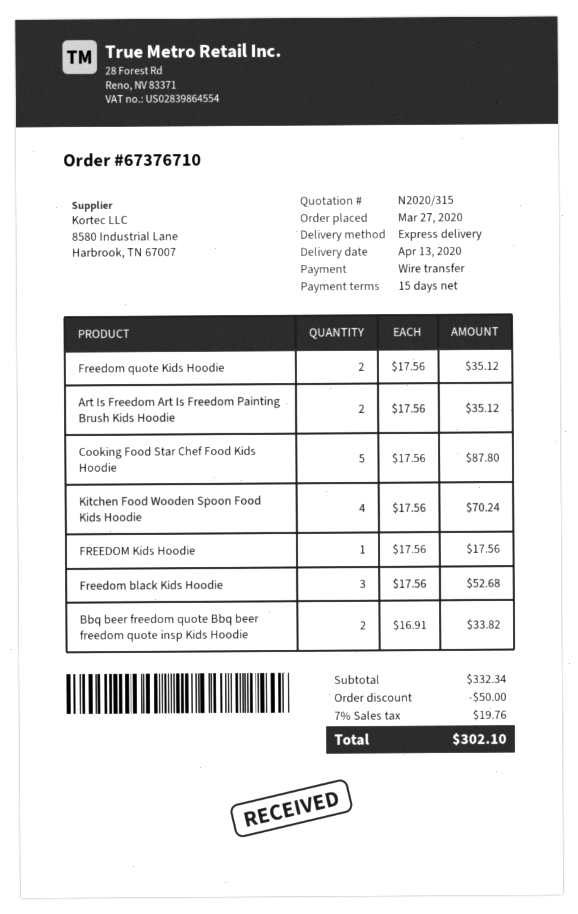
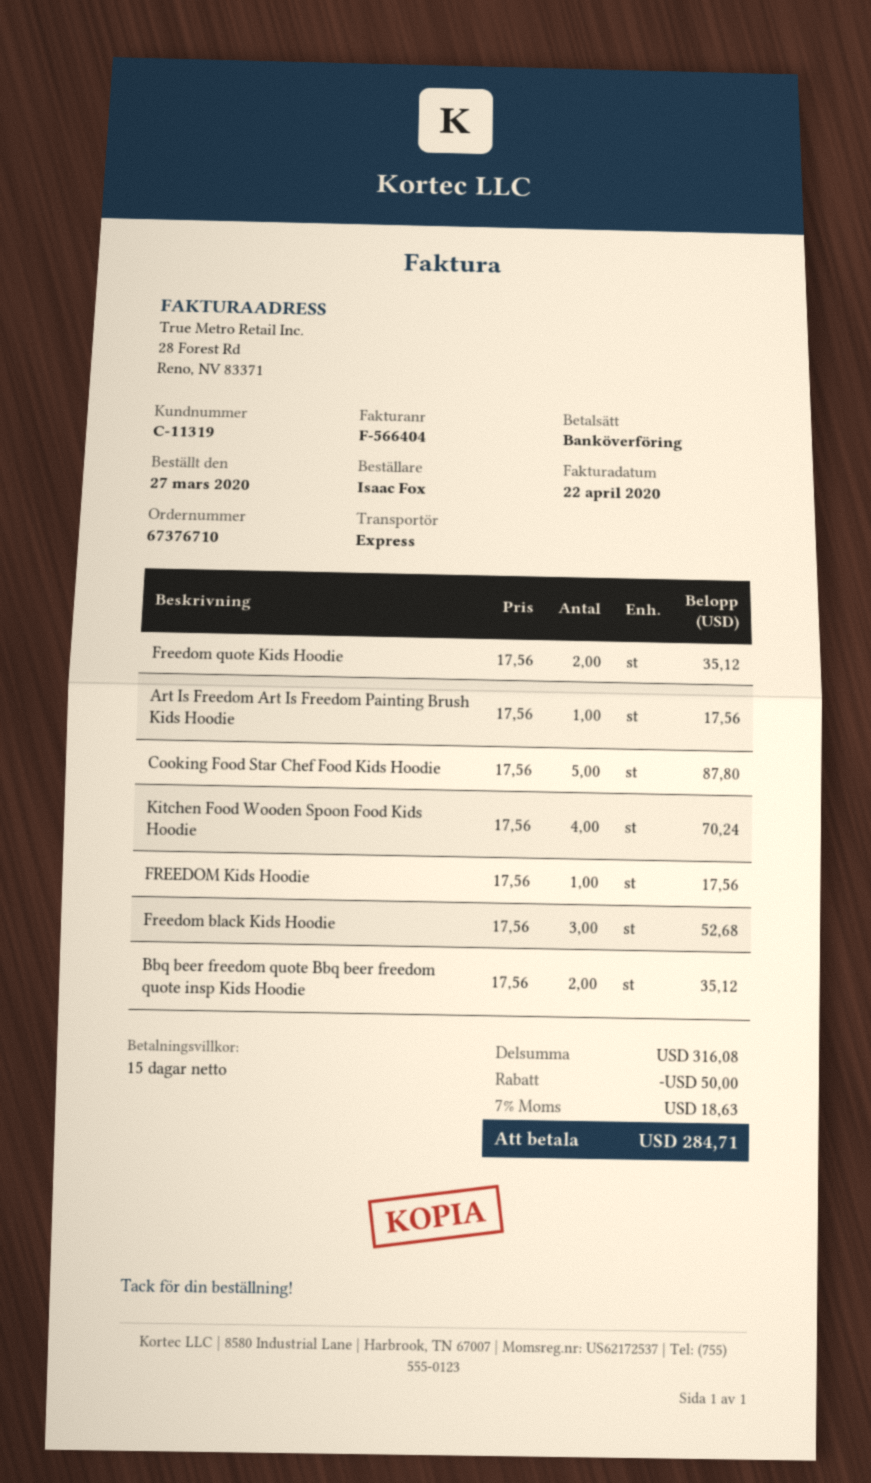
Art Is Freedom Art Is Freedom Painting Brush Kids Hoodie: 2 x 17.56 = 35.12 -> 1 x 17.56 = 17.56
Bbq beer freedom quote Bbq beer freedom quote insp Kids Hoodie: 2 x 16.91 = 33.82 -> 2 x 17.56 = 35.12
subtotal: 332.34 -> 316.08
tax: 7% = 19.76 -> 7% = 18.63
total: 302.10 -> 284.71

